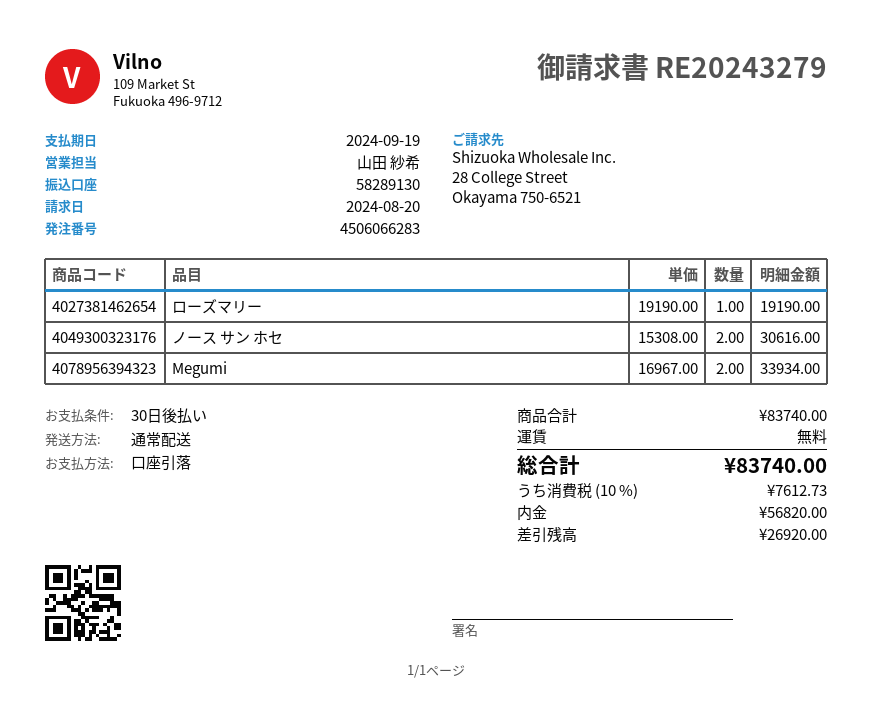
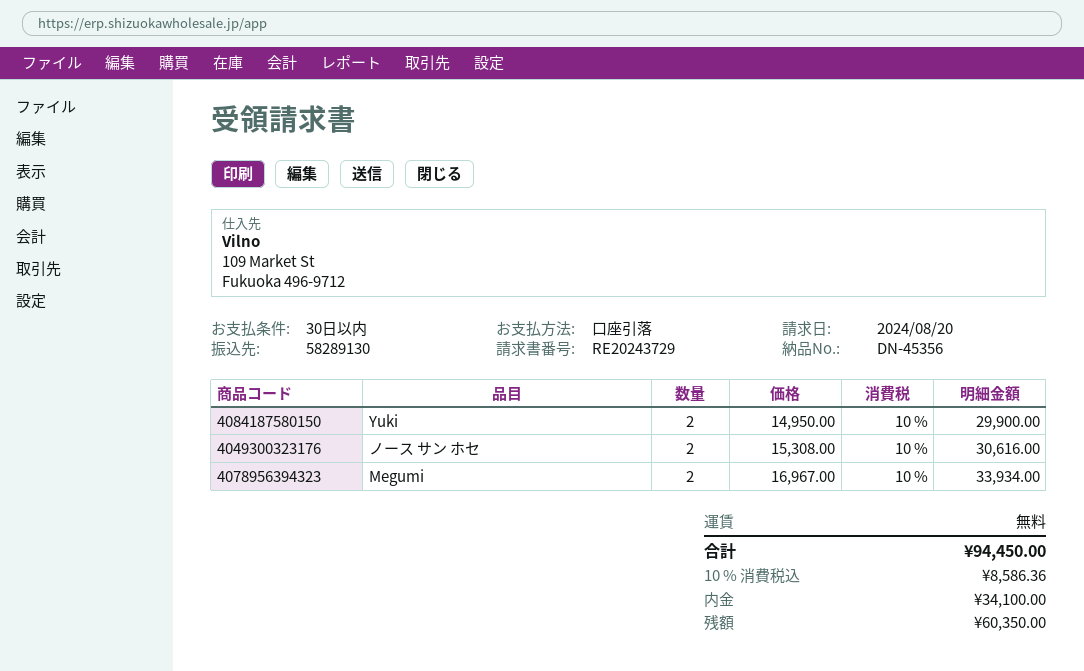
invoice number: RE20243279 -> RE20243729
ローズマリー: 1 x 19190.00 = 19190.00 -> none
Yuki: none -> 2 x 14950.00 = 29900.00
tax: 10% = 7612.73 -> 10% = 8586.36
total: 83740.00 -> 94450.00
deposit: 56820.00 -> 34100.00
balance: 26920.00 -> 60350.00

